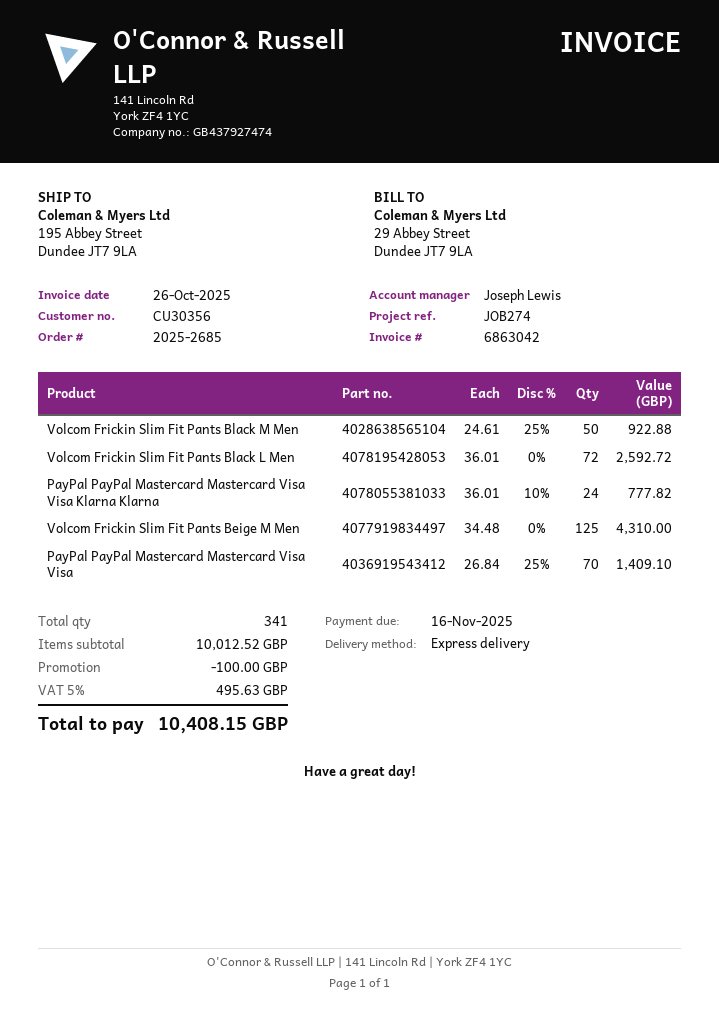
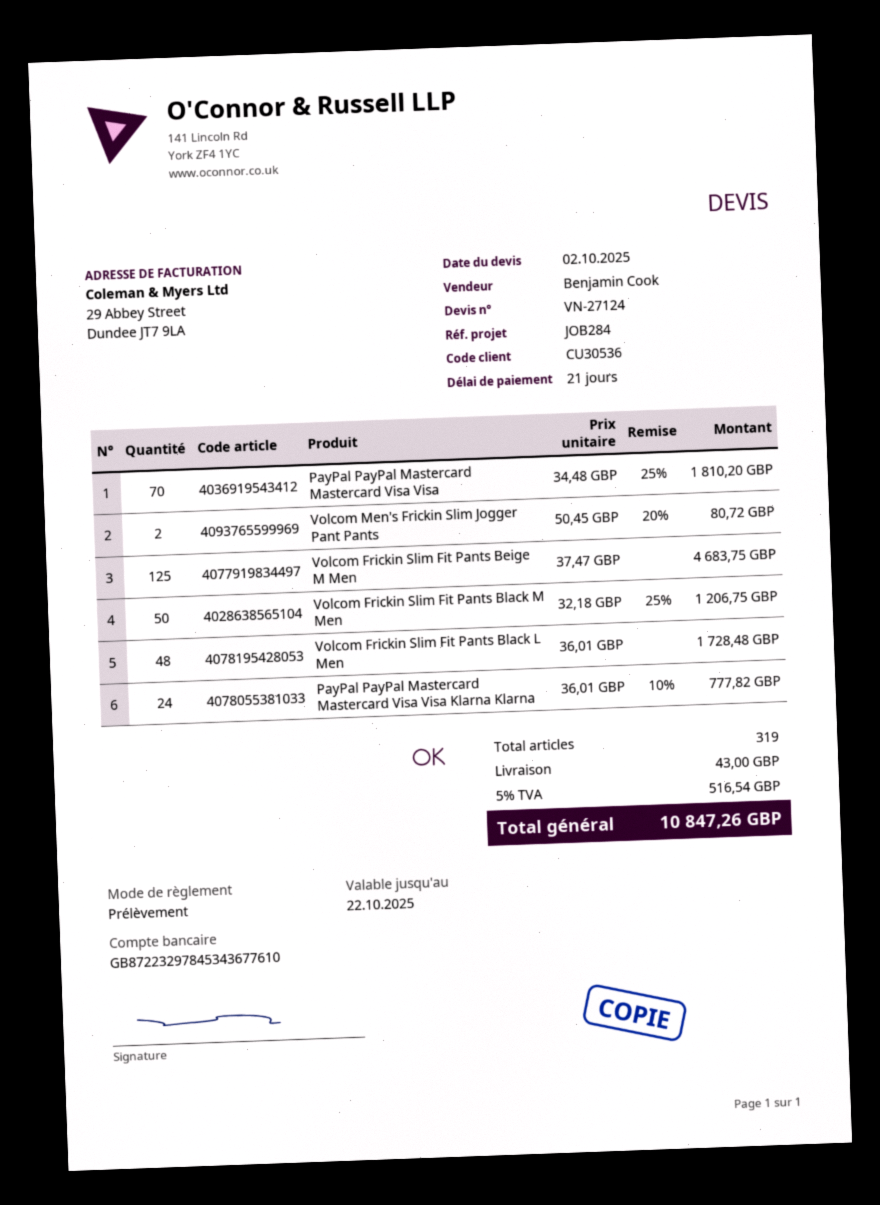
customer number: CU30356 -> CU30536
reference: JOB274 -> JOB284
sales rep: Joseph Lewis -> Benjamin Cook
Volcom Frickin Slim Fit Pants Black M Men: 50 x 24.61 - 25% = 922.88 -> 50 x 32.18 - 25% = 1206.75
Volcom Frickin Slim Fit Pants Black L Men: 72 x 36.01 = 2592.72 -> 48 x 36.01 = 1728.48
Volcom Frickin Slim Fit Pants Beige M Men: 125 x 34.48 = 4310.00 -> 125 x 37.47 = 4683.75
PayPal PayPal Mastercard Mastercard Visa Visa: 70 x 26.84 - 25% = 1409.10 -> 70 x 34.48 - 25% = 1810.20
Volcom Men's Frickin Slim Jogger Pant Pants: none -> 2 x 50.45 - 20% = 80.72
total quantity: 341 -> 319
discount: 100.00 -> none
shipping: none -> 43.00
tax: 5% = 495.63 -> 5% = 516.54
total: 10408.15 -> 10847.26

